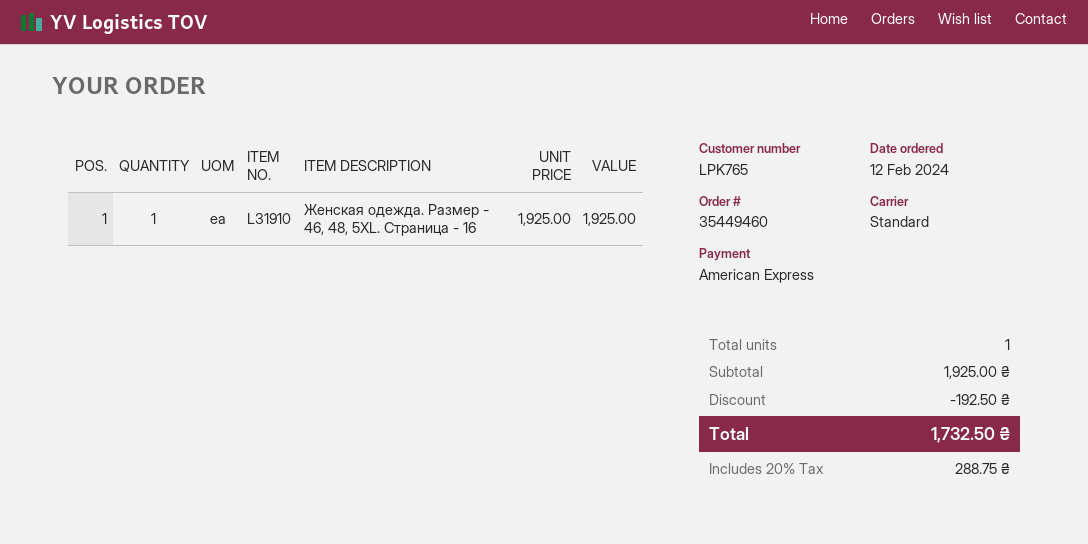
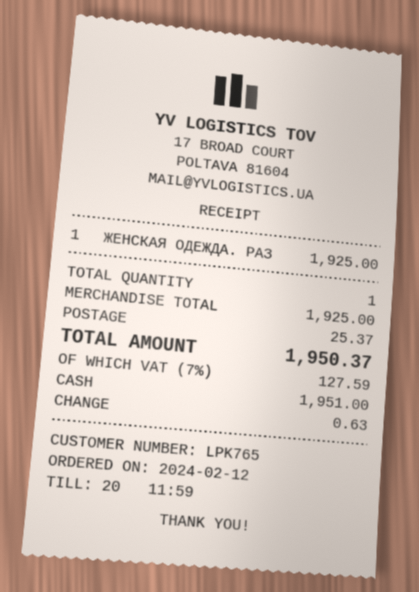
payment method: American Express -> cash
discount: 192.50 -> none
shipping: none -> 25.37
tax: 20% = 288.75 -> 7% = 127.59
total: 1732.50 -> 1950.37

